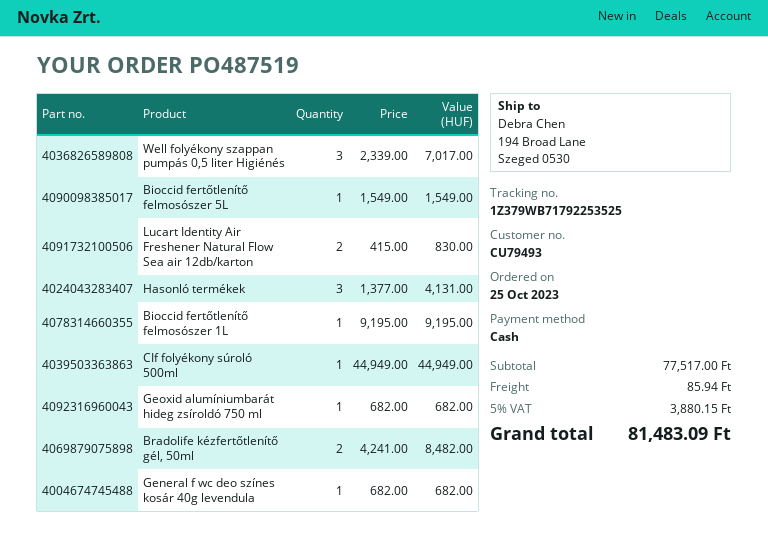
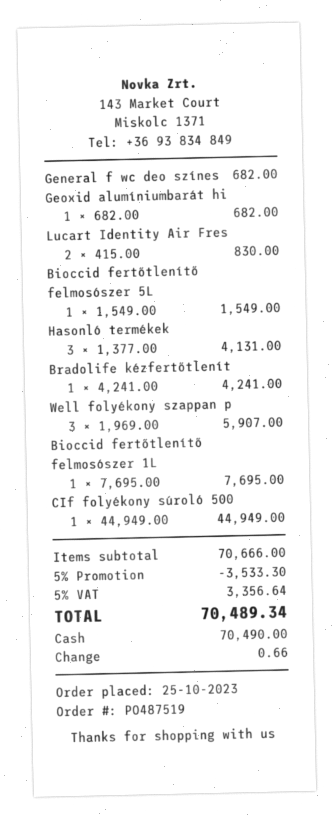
Well folyékony szappan pumpás 0,5 liter Higiénés: 3 x 2339.00 = 7017.00 -> 3 x 1969.00 = 5907.00
Bioccid fertőtlenítő felmosószer 1L: 1 x 9195.00 = 9195.00 -> 1 x 7695.00 = 7695.00
Bradolife kézfertőtlenítő gél, 50ml: 2 x 4241.00 = 8482.00 -> 1 x 4241.00 = 4241.00
subtotal: 77517.00 -> 70666.00
discount: none -> 5% = 3533.30
shipping: 85.94 -> none
tax: 5% = 3880.15 -> 5% = 3356.64
total: 81483.09 -> 70489.34

